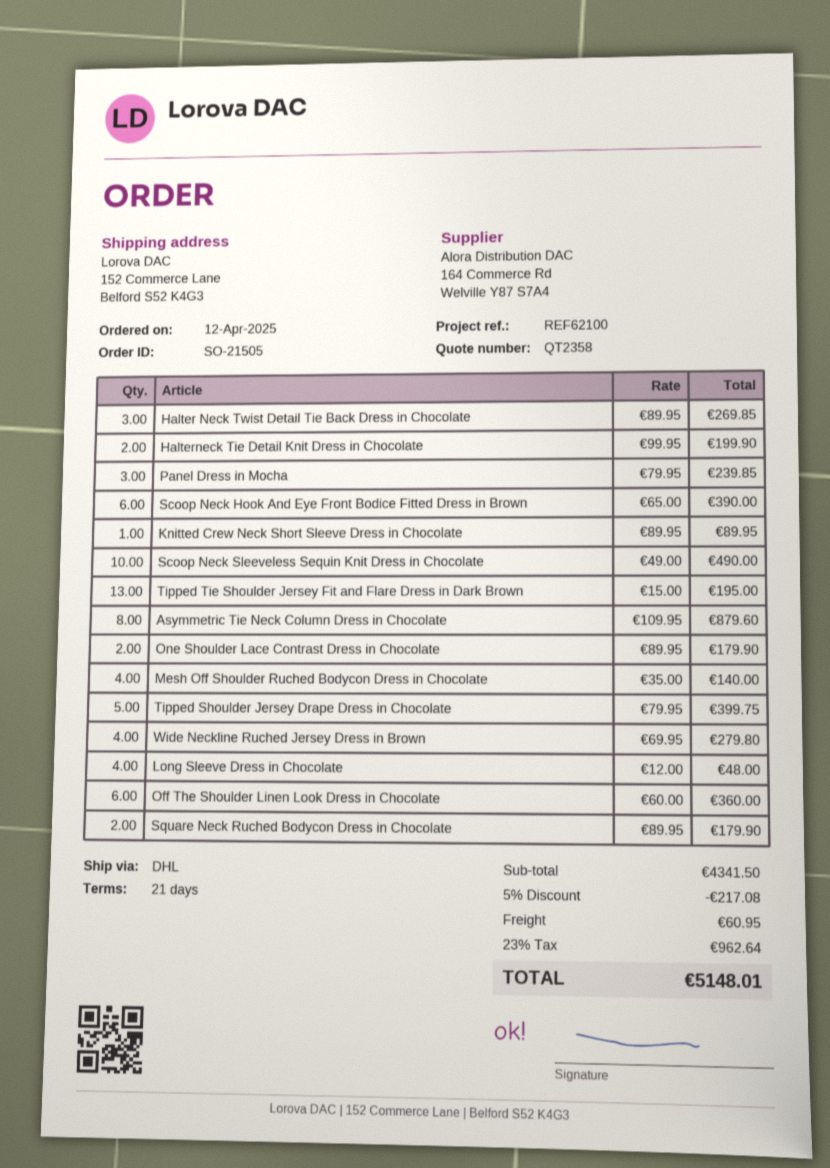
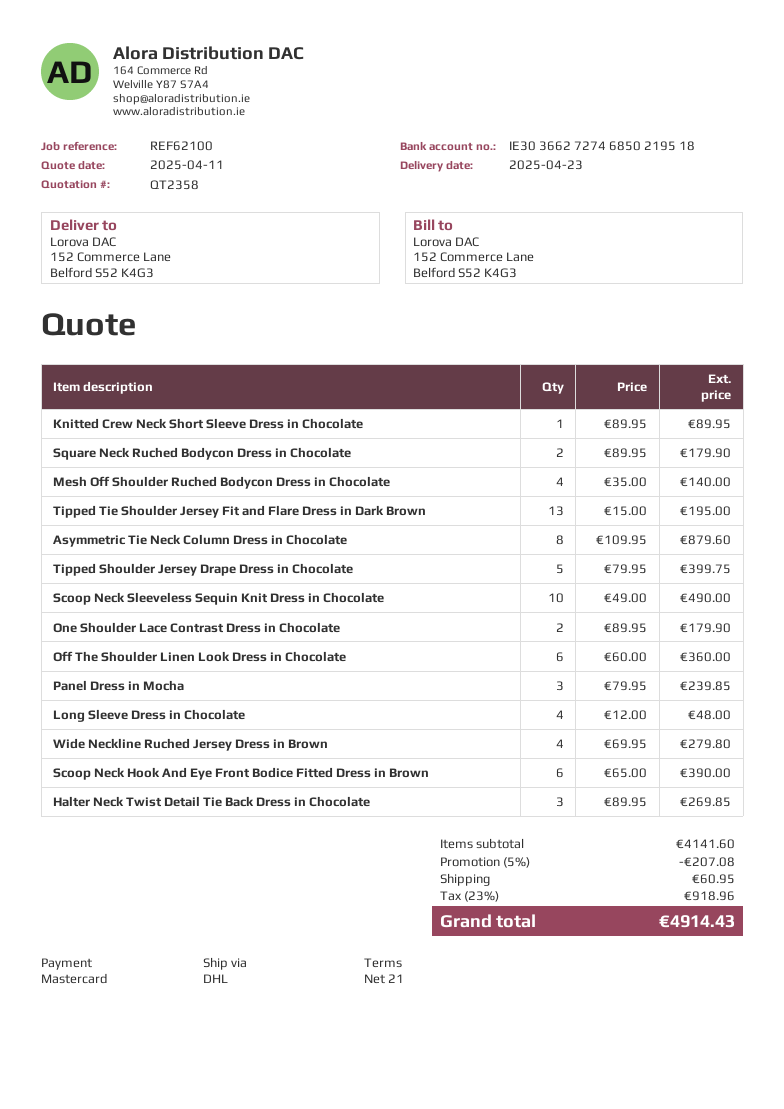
Halterneck Tie Detail Knit Dress in Chocolate: 2 x 99.95 = 199.90 -> none
subtotal: 4341.50 -> 4141.60
discount: 5% = 217.08 -> 5% = 207.08
tax: 23% = 962.64 -> 23% = 918.96
total: 5148.01 -> 4914.43

